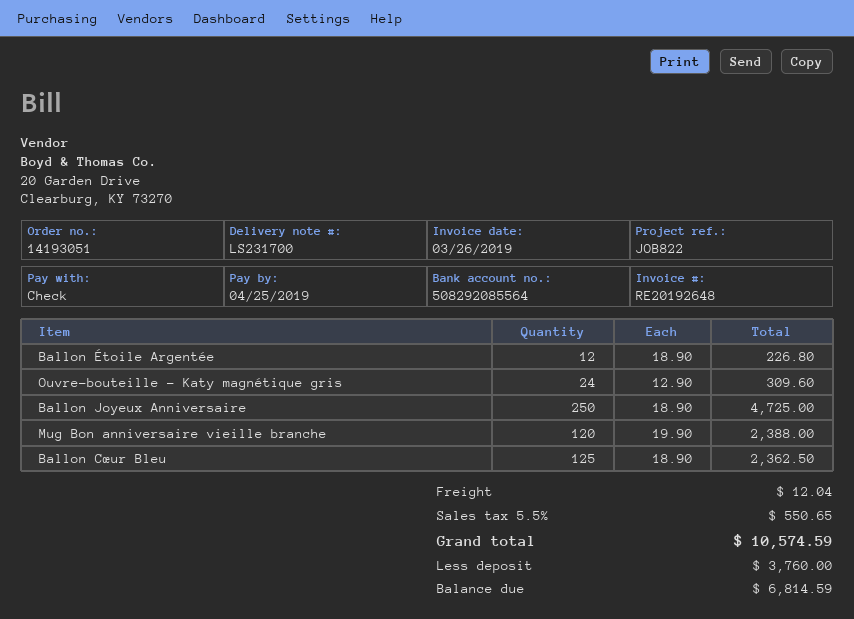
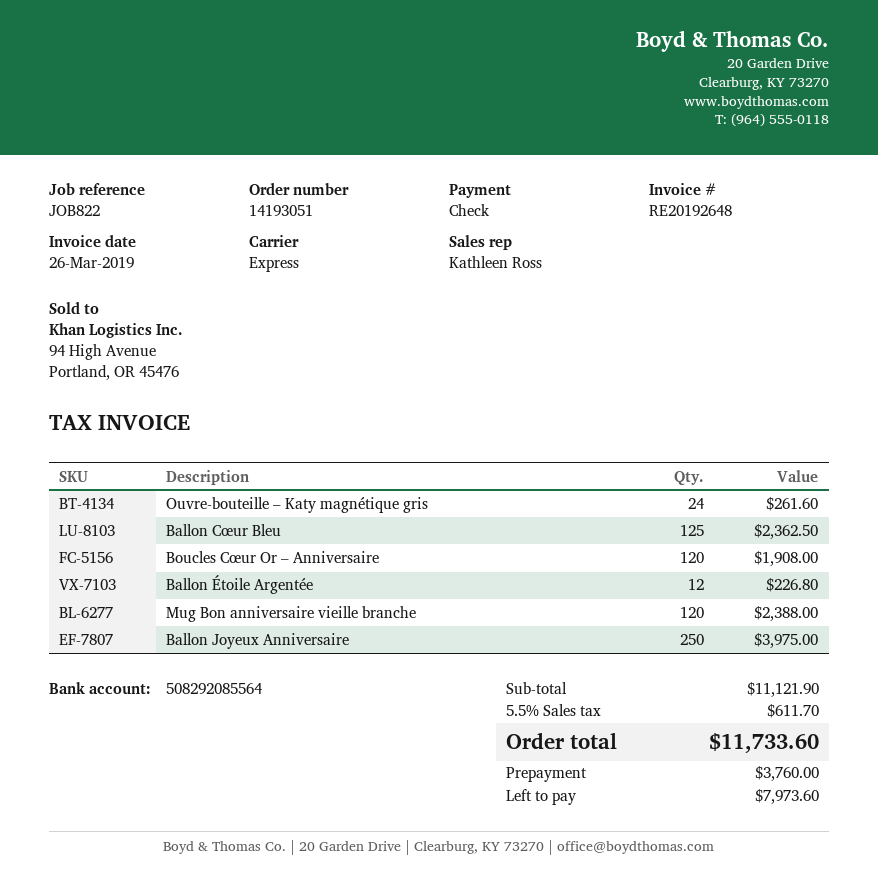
Ouvre-bouteille – Katy magnétique gris: 24 for 309.60 -> 24 for 261.60
Ballon Joyeux Anniversaire: 250 for 4725.00 -> 250 for 3975.00
Boucles Cœur Or – Anniversaire: none -> 120 for 1908.00
shipping: 12.04 -> none
tax: 5.5% = 550.65 -> 5.5% = 611.70
total: 10574.59 -> 11733.60
balance: 6814.59 -> 7973.60

